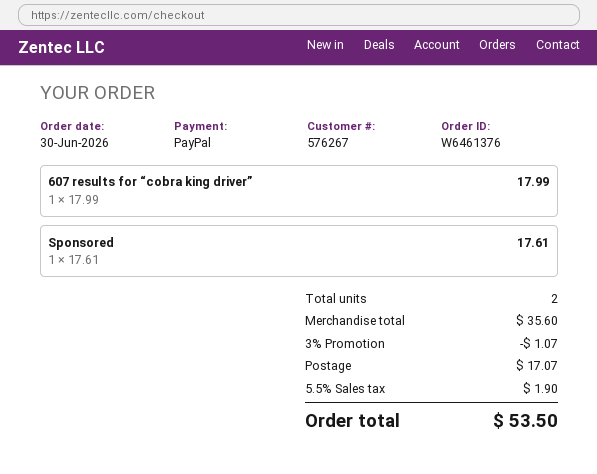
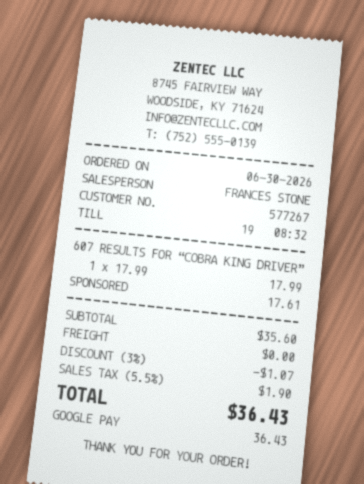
customer number: 576267 -> 577267
payment method: PayPal -> Google Pay
shipping: 17.07 -> 0.00
total: 53.50 -> 36.43

